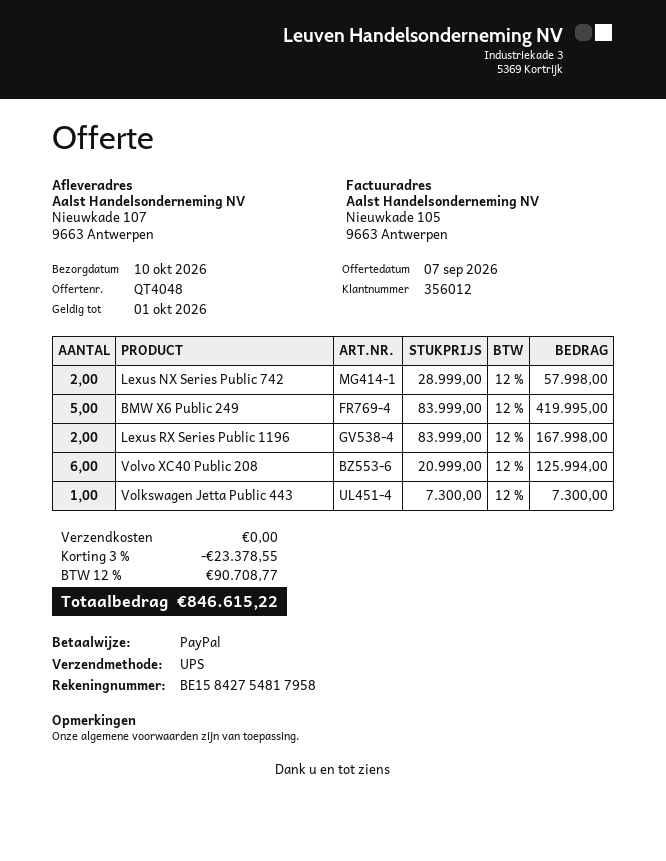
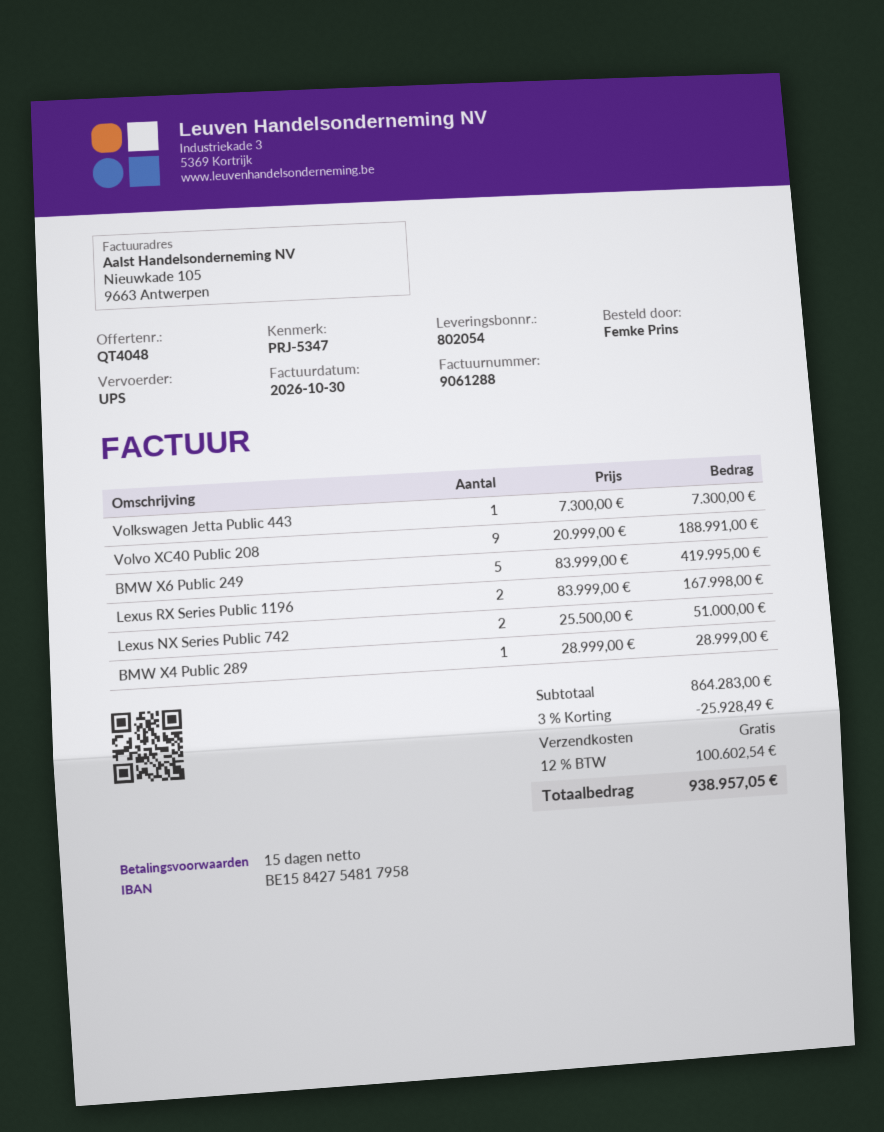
Lexus NX Series Public 742: 2 x 28999.00 = 57998.00 -> 2 x 25500.00 = 51000.00
Volvo XC40 Public 208: 6 x 20999.00 = 125994.00 -> 9 x 20999.00 = 188991.00
BMW X4 Public 289: none -> 1 x 28999.00 = 28999.00
discount: 3% = 23378.55 -> 3% = 25928.49
tax: 12% = 90708.77 -> 12% = 100602.54
total: 846615.22 -> 938957.05

